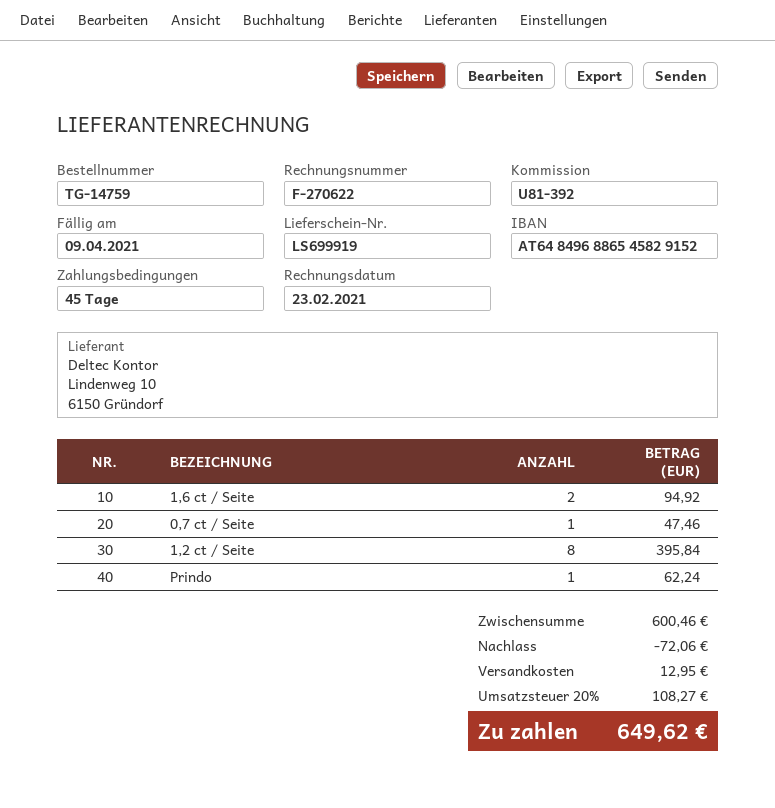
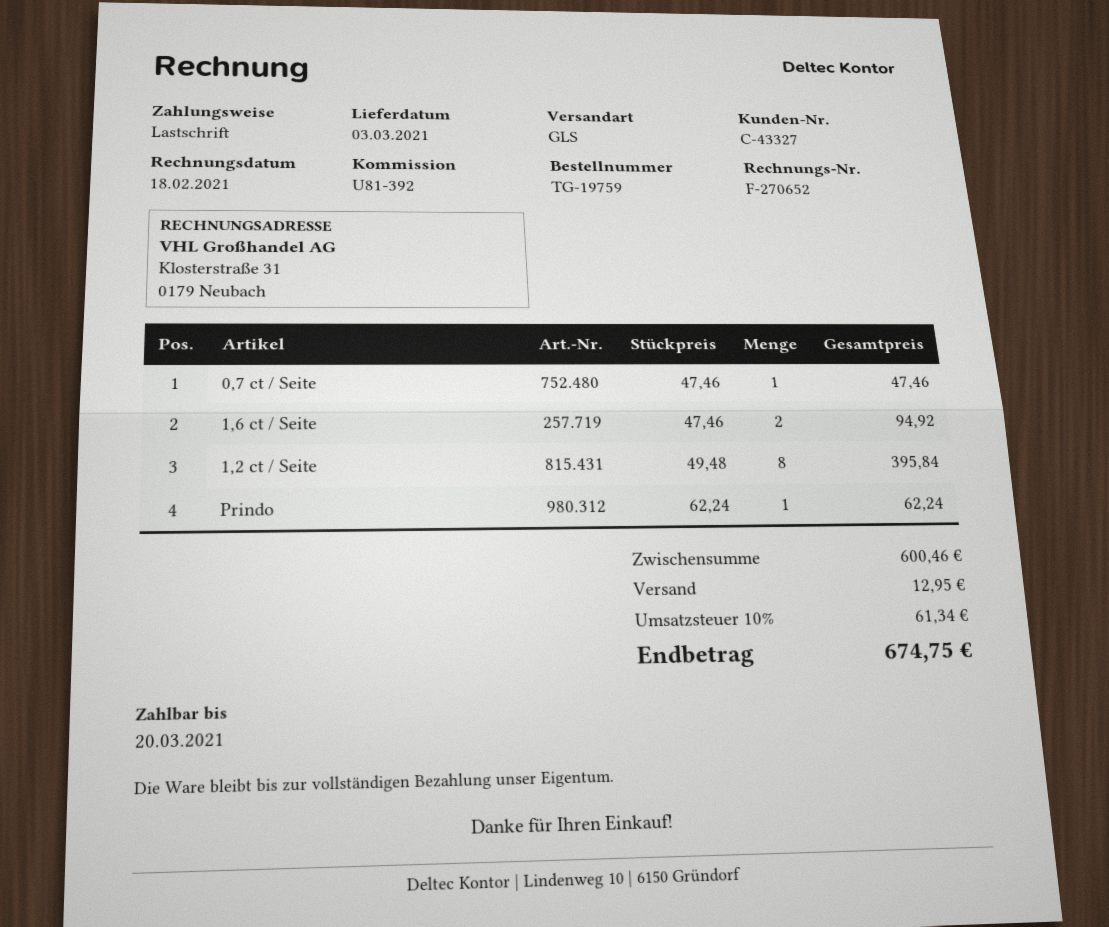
order number: TG-14759 -> TG-19759
invoice number: F-270622 -> F-270652
invoice date: 2021-02-23 -> 2021-02-18
due date: 2021-04-09 -> 2021-03-20
discount: 72.06 -> none
tax: 20% = 108.27 -> 10% = 61.34
total: 649.62 -> 674.75

